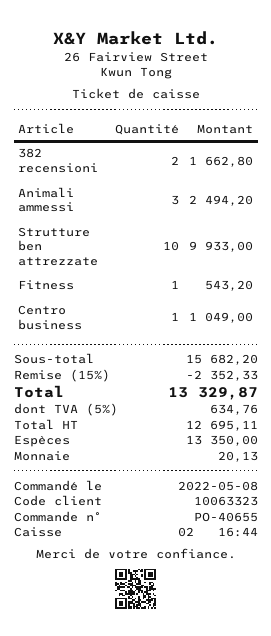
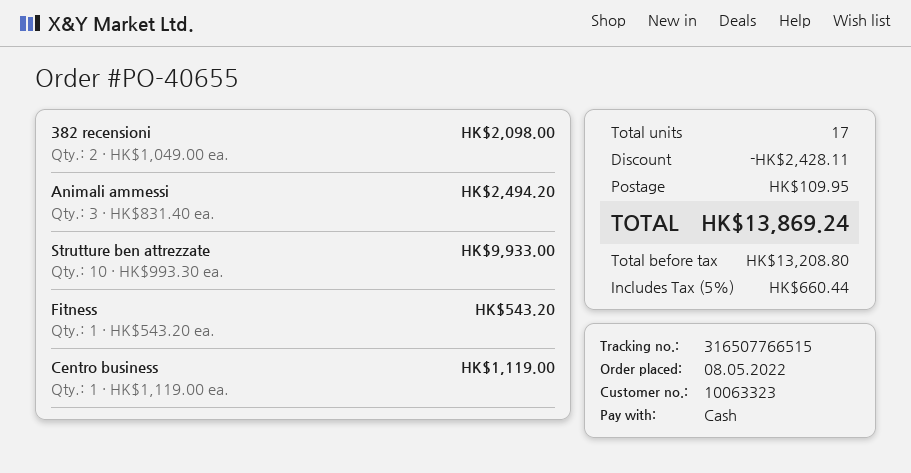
382 recensioni: 2 for 1662.80 -> 2 for 2098.00
Centro business: 1 for 1049.00 -> 1 for 1119.00
discount: 2352.33 -> 2428.11
shipping: none -> 109.95
net: 12695.11 -> 13208.80
tax: 5% = 634.76 -> 5% = 660.44
total: 13329.87 -> 13869.24

